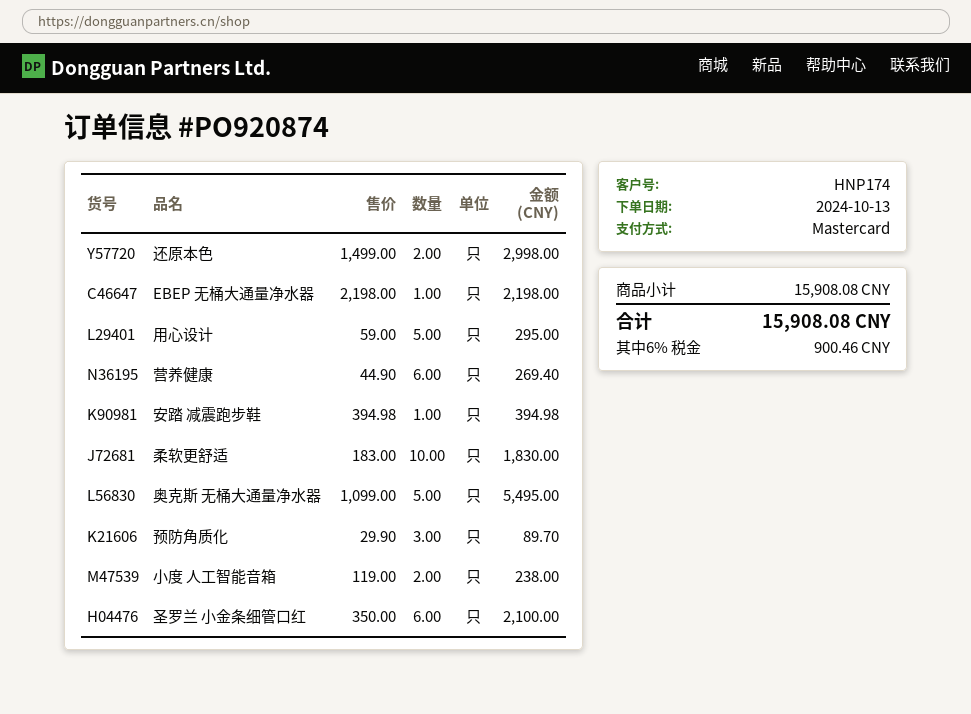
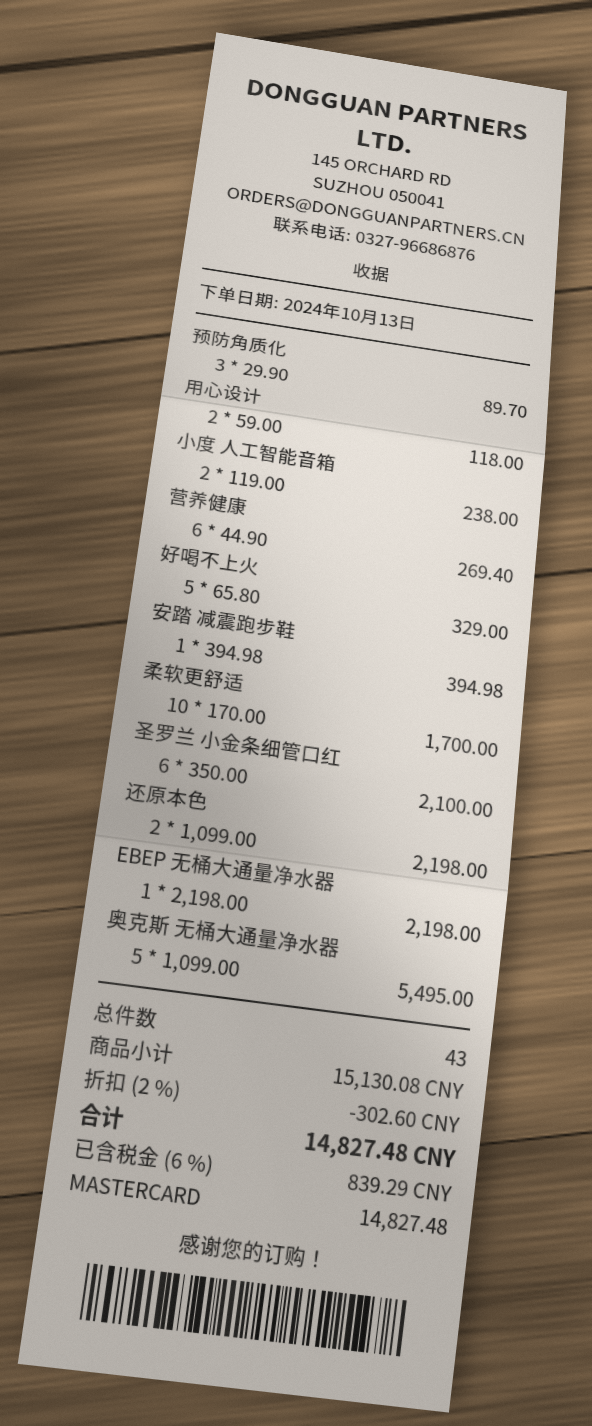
还原本色: 2 x 1499.00 = 2998.00 -> 2 x 1099.00 = 2198.00
用心设计: 5 x 59.00 = 295.00 -> 2 x 59.00 = 118.00
柔软更舒适: 10 x 183.00 = 1830.00 -> 10 x 170.00 = 1700.00
好喝不上火: none -> 5 x 65.80 = 329.00
subtotal: 15908.08 -> 15130.08
discount: none -> 2% = 302.60
tax: 6% = 900.46 -> 6% = 839.29
total: 15908.08 -> 14827.48

